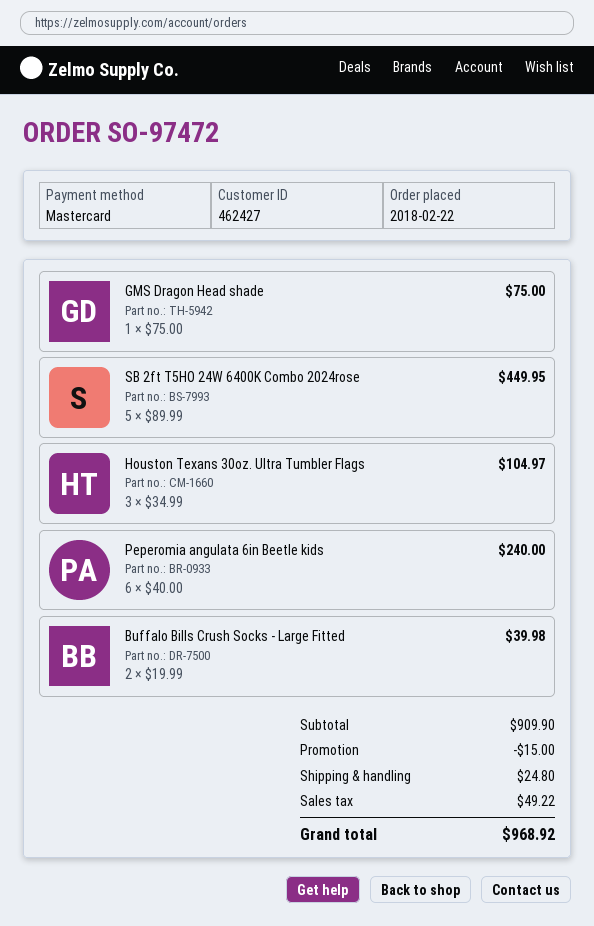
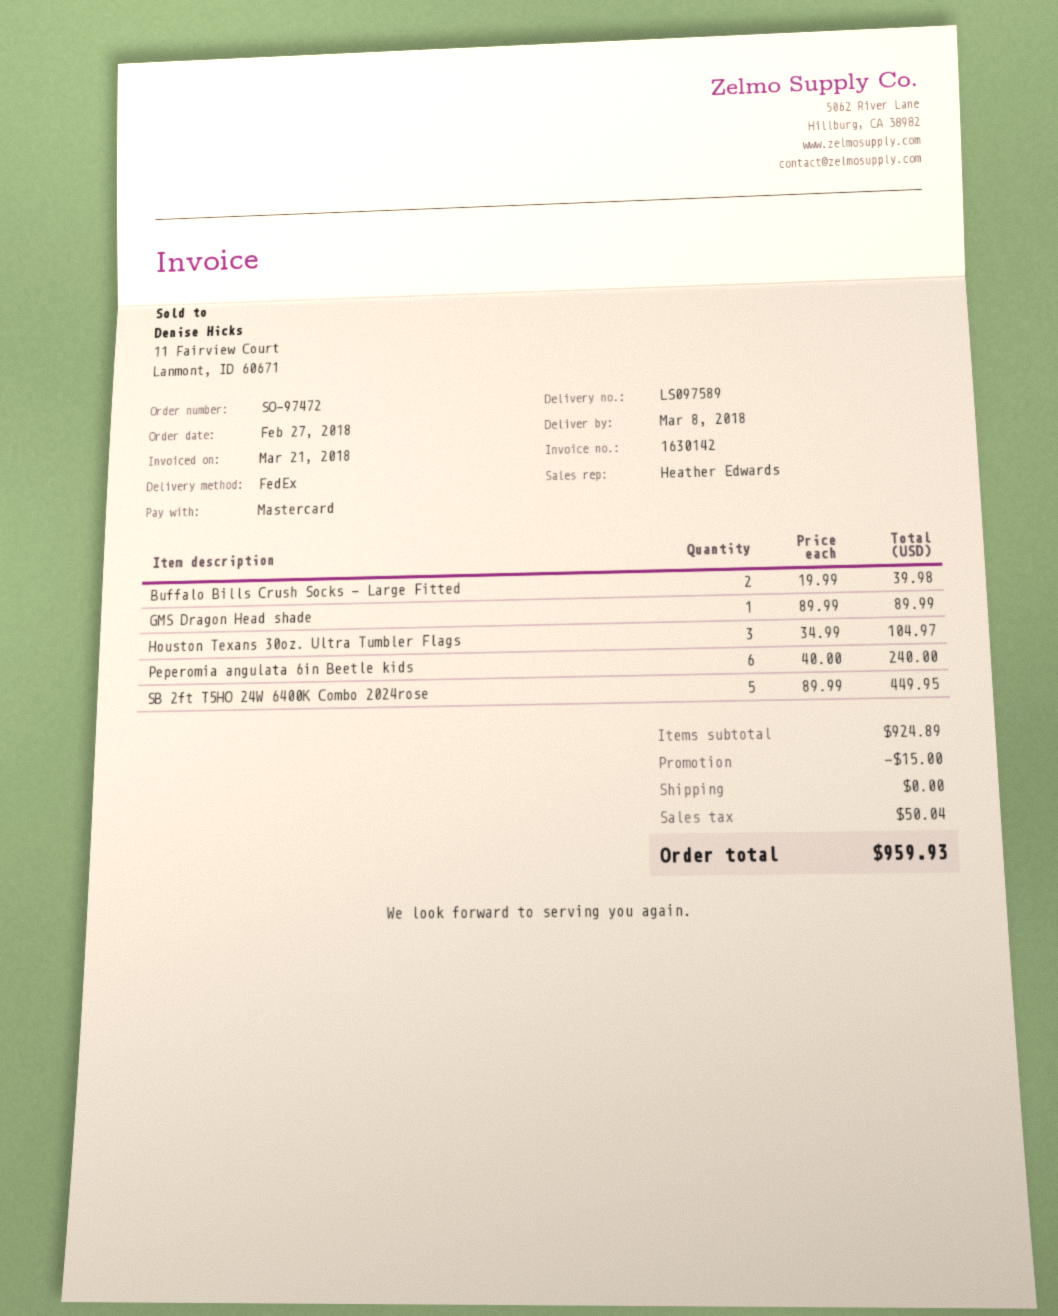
order date: 2018-02-22 -> 2018-02-27
GMS Dragon Head shade: 1 x 75.00 = 75.00 -> 1 x 89.99 = 89.99
subtotal: 909.90 -> 924.89
shipping: 24.80 -> 0.00
tax: 49.22 -> 50.04
total: 968.92 -> 959.93

